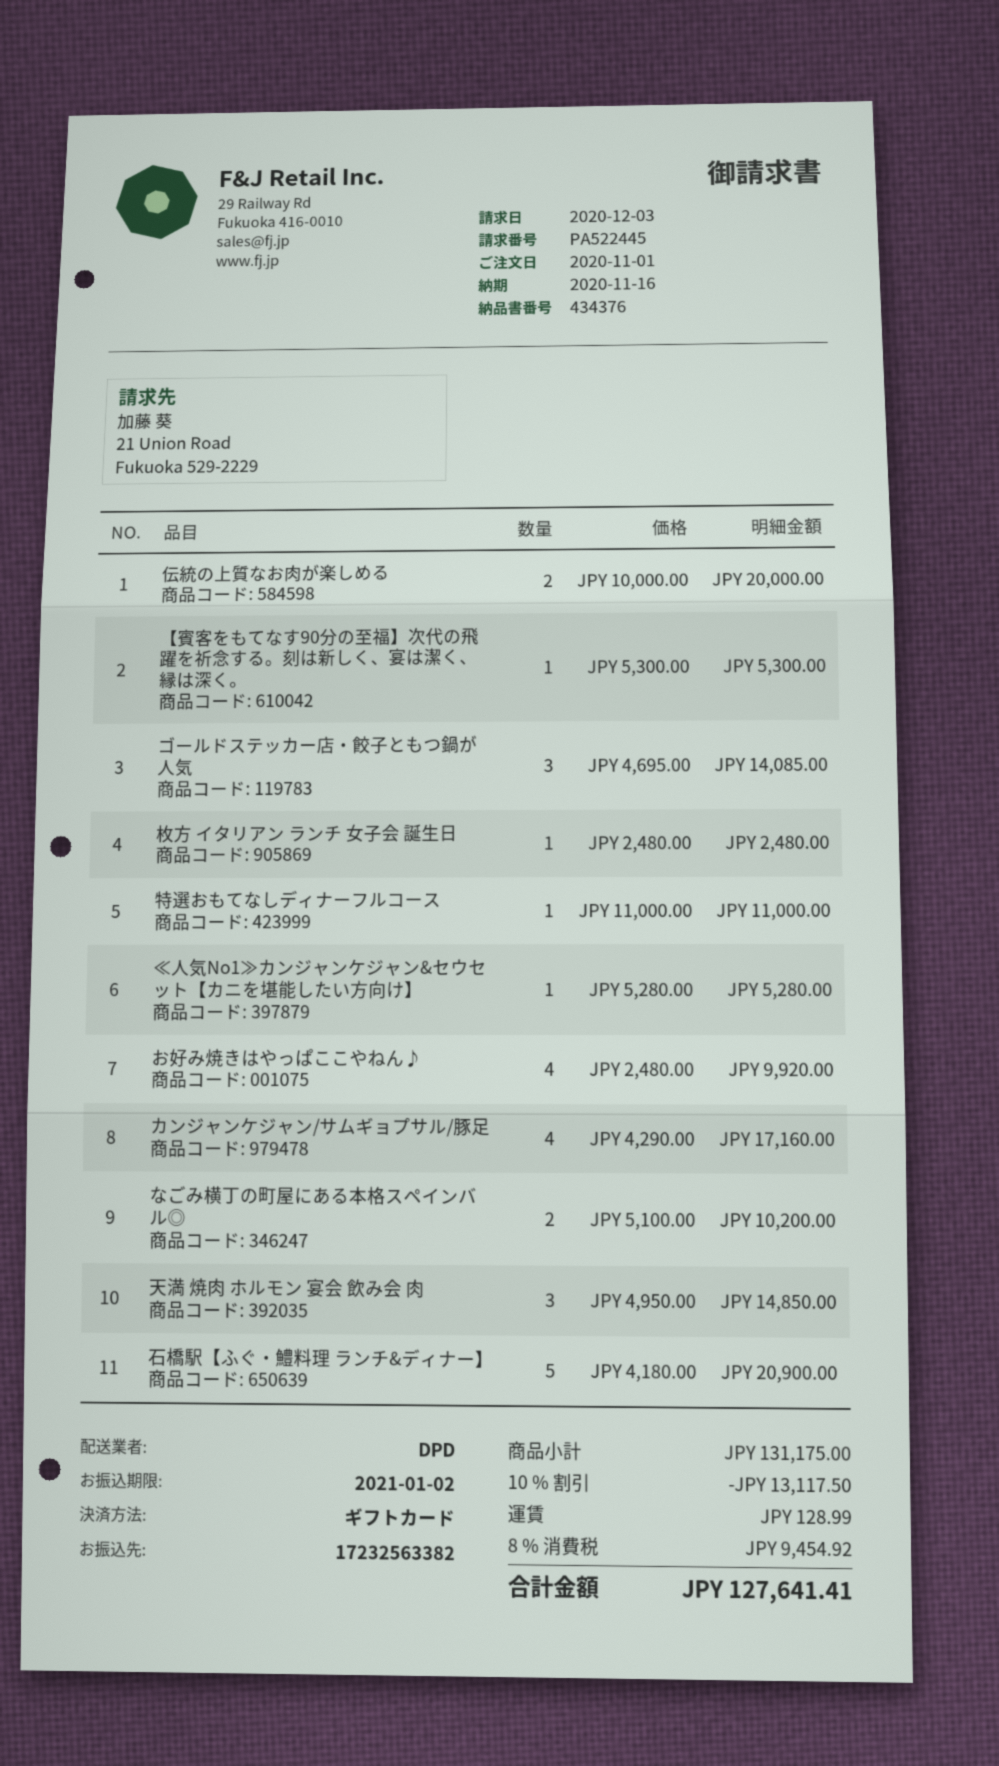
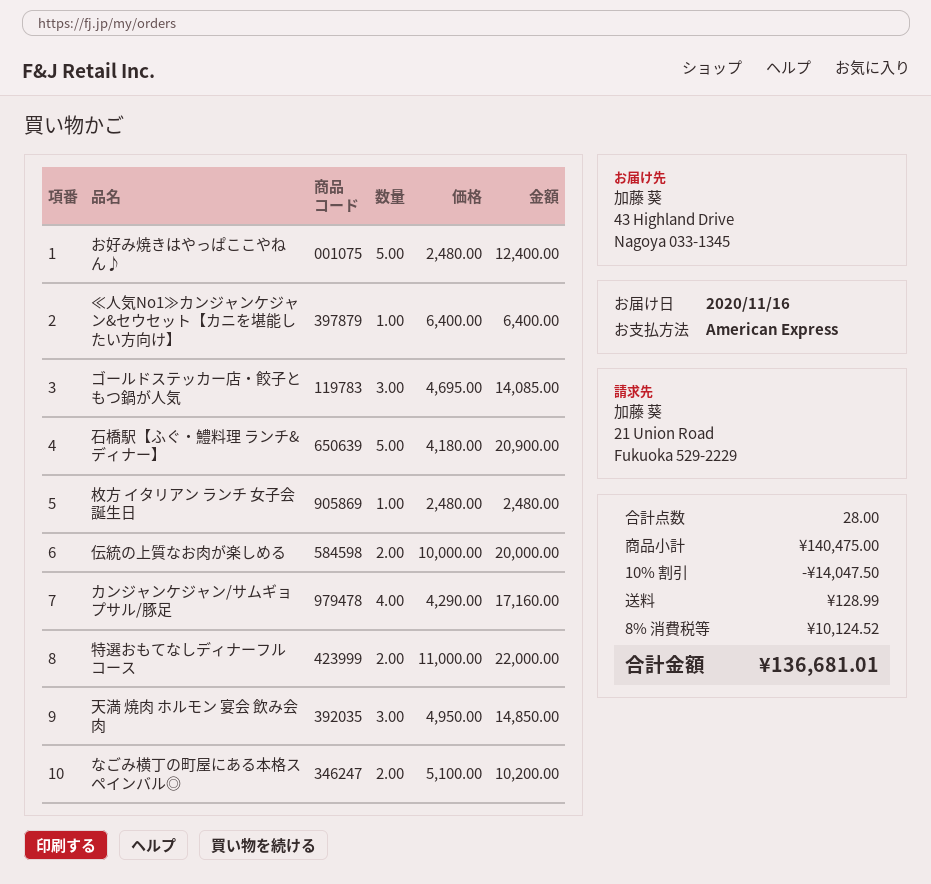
payment method: gift card -> American Express
【賓客をもてなす90分の至福】次代の飛躍を祈念する。刻は新しく、宴は潔く、縁は深く。: 1 x 5300.00 = 5300.00 -> none
特選おもてなしディナーフルコース: 1 x 11000.00 = 11000.00 -> 2 x 11000.00 = 22000.00
≪人気No1≫カンジャンケジャン&セウセット【カニを堪能したい方向け】: 1 x 5280.00 = 5280.00 -> 1 x 6400.00 = 6400.00
お好み焼きはやっぱここやねん♪: 4 x 2480.00 = 9920.00 -> 5 x 2480.00 = 12400.00
subtotal: 131175.00 -> 140475.00
discount: 10% = 13117.50 -> 10% = 14047.50
tax: 8% = 9454.92 -> 8% = 10124.52
total: 127641.41 -> 136681.01

